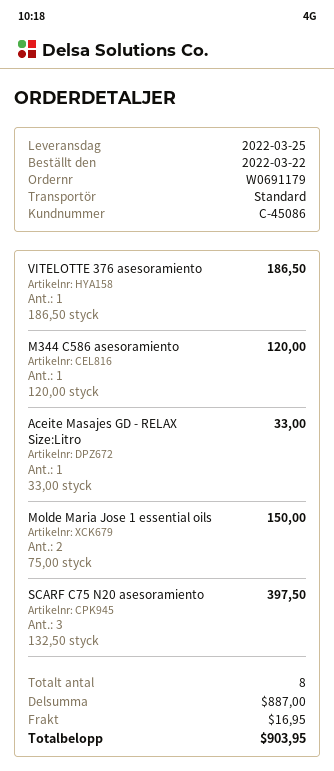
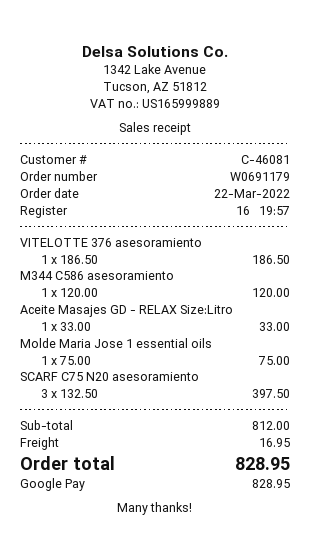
customer number: C-45086 -> C-46081
Molde Maria Jose 1 essential oils: 2 x 75.00 = 150.00 -> 1 x 75.00 = 75.00
subtotal: 887.00 -> 812.00
total: 903.95 -> 828.95

